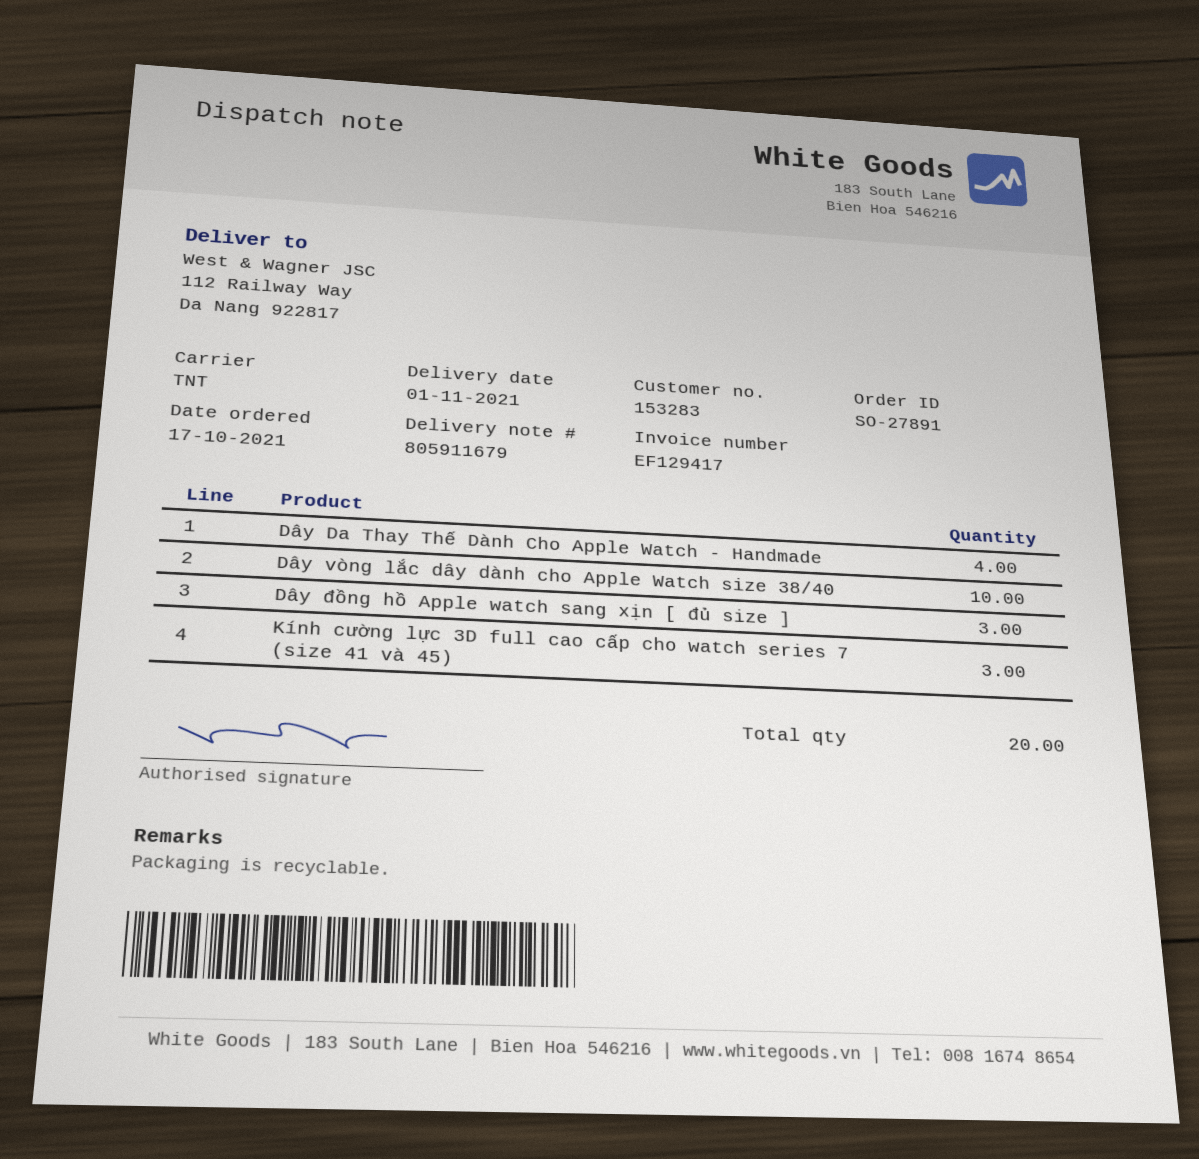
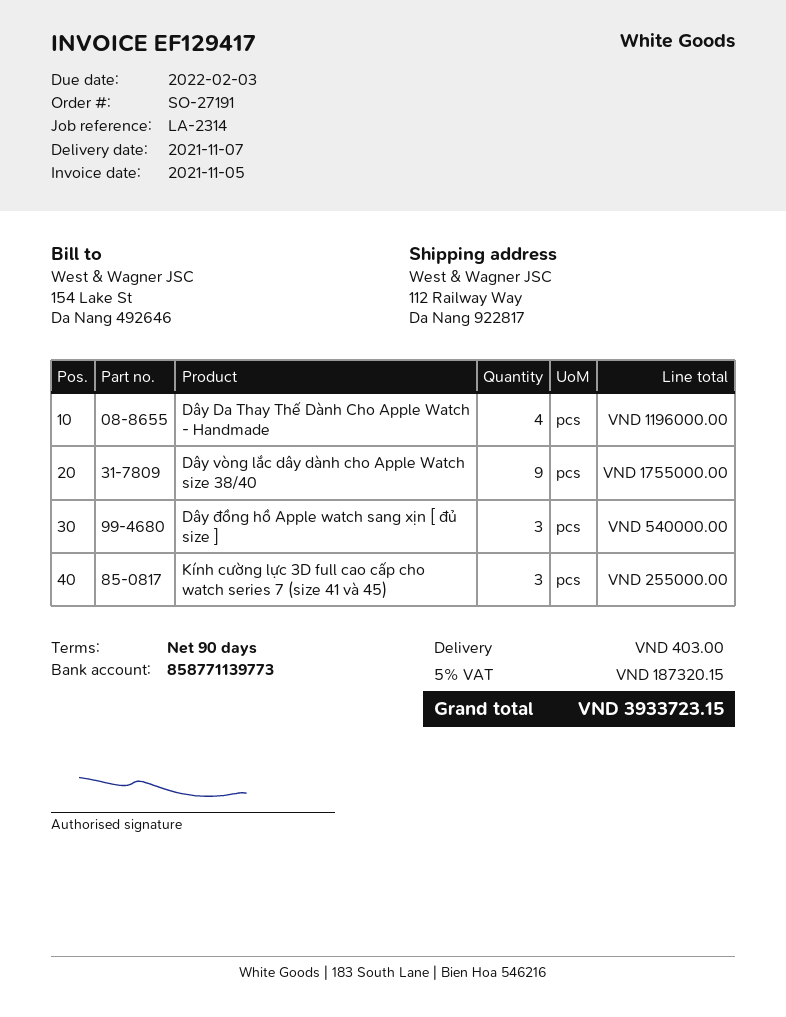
order number: SO-27891 -> SO-27191
delivery date: 2021-11-01 -> 2021-11-07
Dây vòng lắc dây dành cho Apple Watch size 38/40: 10 -> 9

